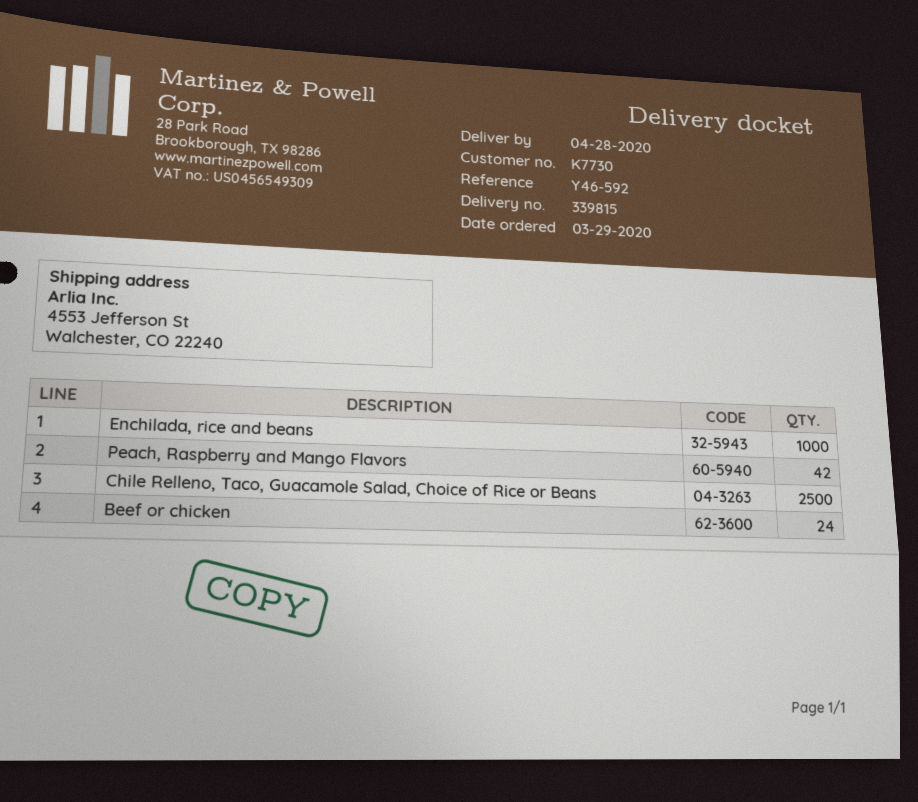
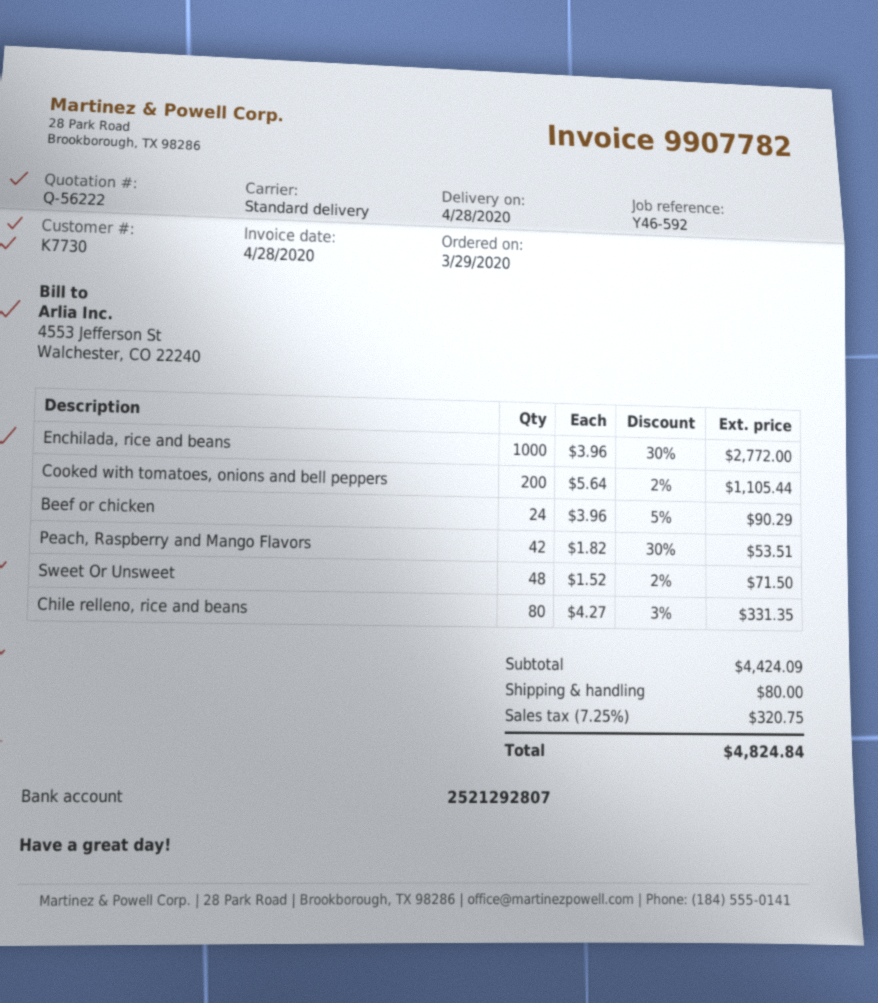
Chile Relleno, Taco, Guacamole Salad, Choice of Rice or Beans: 2500 -> none
Cooked with tomatoes, onions and bell peppers: none -> 200
Sweet Or Unsweet: none -> 48
Chile relleno, rice and beans: none -> 80

